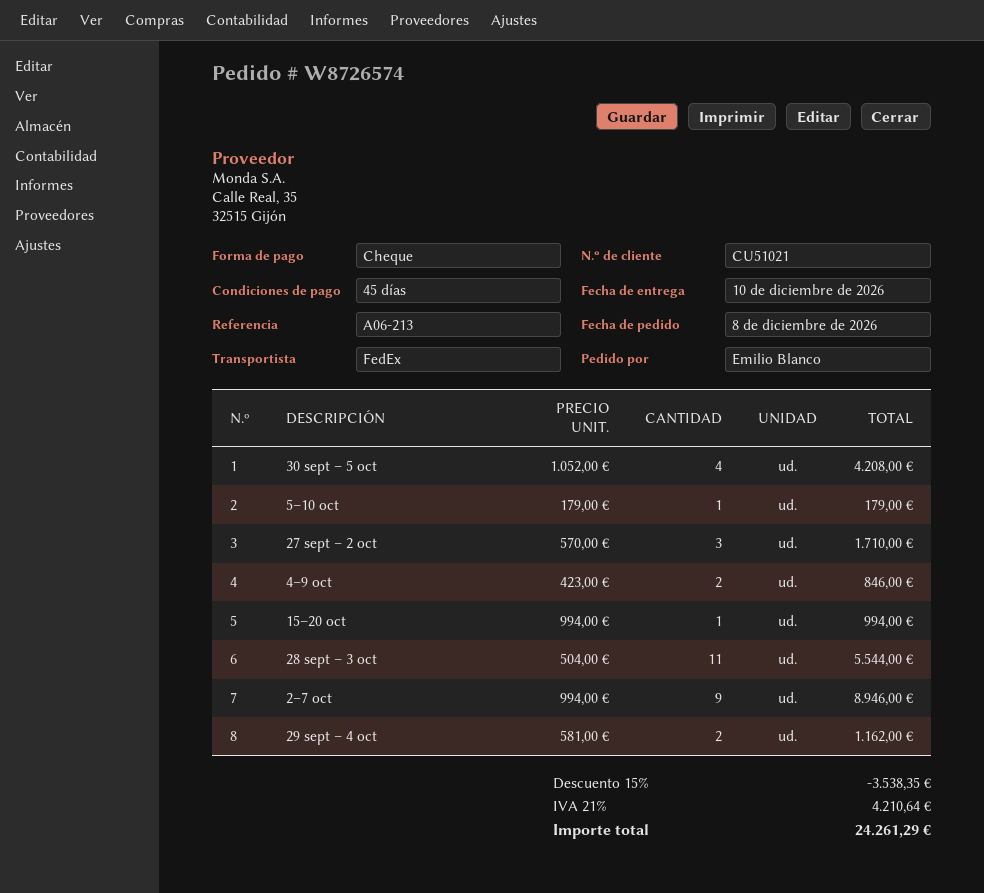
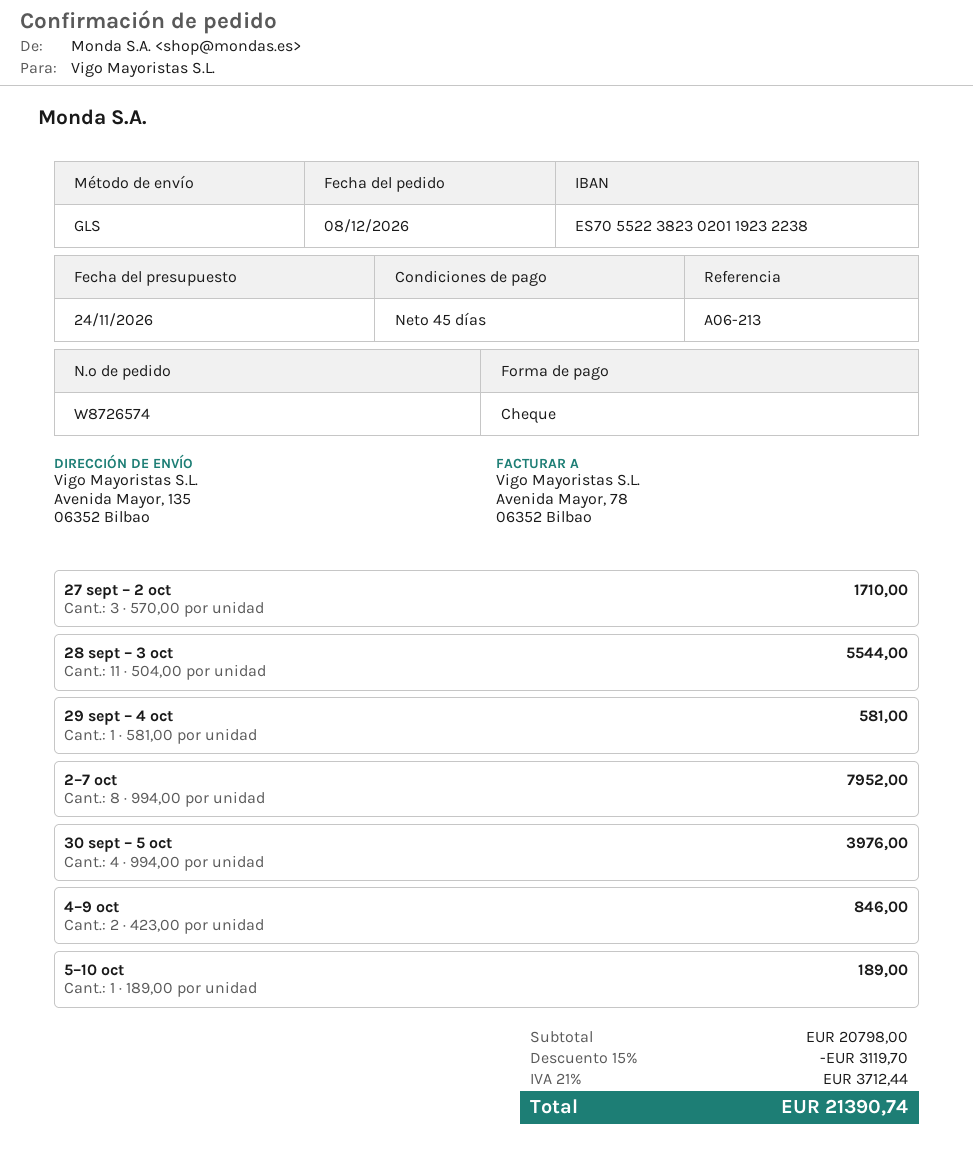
shipping method: FedEx -> GLS
30 sept – 5 oct: 4 x 1052.00 = 4208.00 -> 4 x 994.00 = 3976.00
5–10 oct: 1 x 179.00 = 179.00 -> 1 x 189.00 = 189.00
15–20 oct: 1 x 994.00 = 994.00 -> none
2–7 oct: 9 x 994.00 = 8946.00 -> 8 x 994.00 = 7952.00
29 sept – 4 oct: 2 x 581.00 = 1162.00 -> 1 x 581.00 = 581.00
discount: 15% = 3538.35 -> 15% = 3119.70
tax: 21% = 4210.64 -> 21% = 3712.44
total: 24261.29 -> 21390.74

